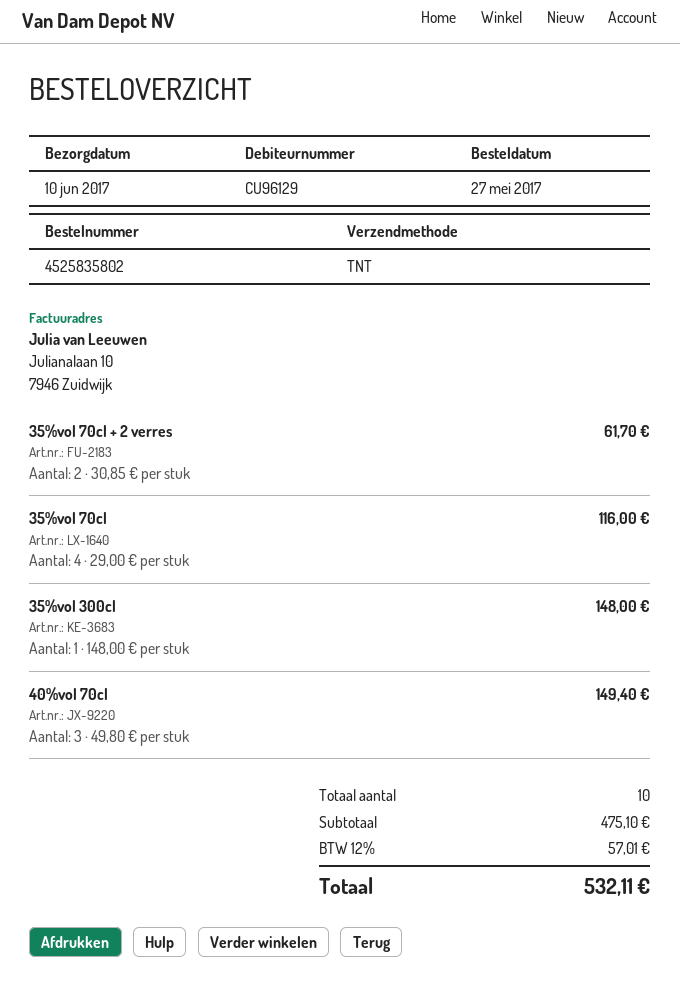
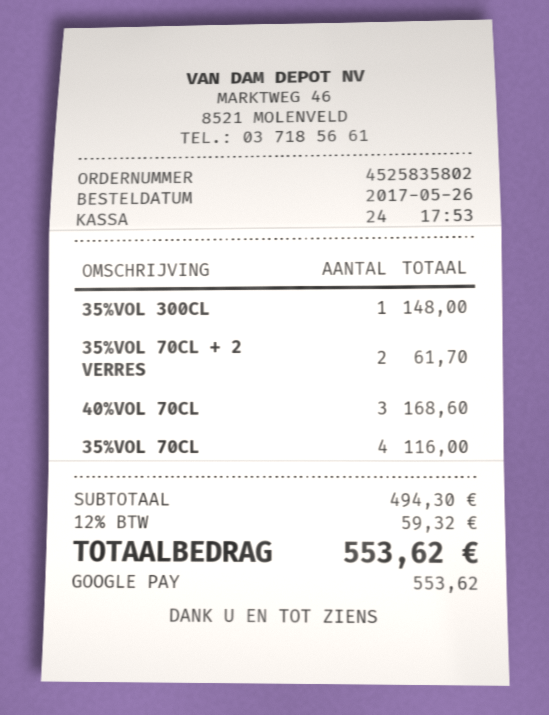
order date: 2017-05-27 -> 2017-05-26
40%vol 70cl: 3 for 149.40 -> 3 for 168.60
subtotal: 475.10 -> 494.30
tax: 12% = 57.01 -> 12% = 59.32
total: 532.11 -> 553.62

